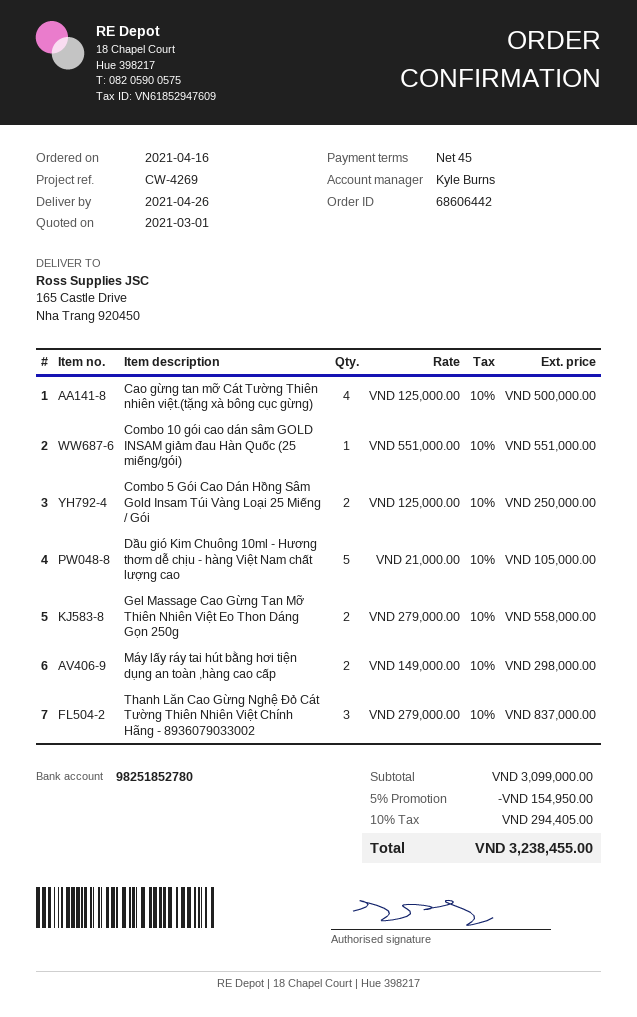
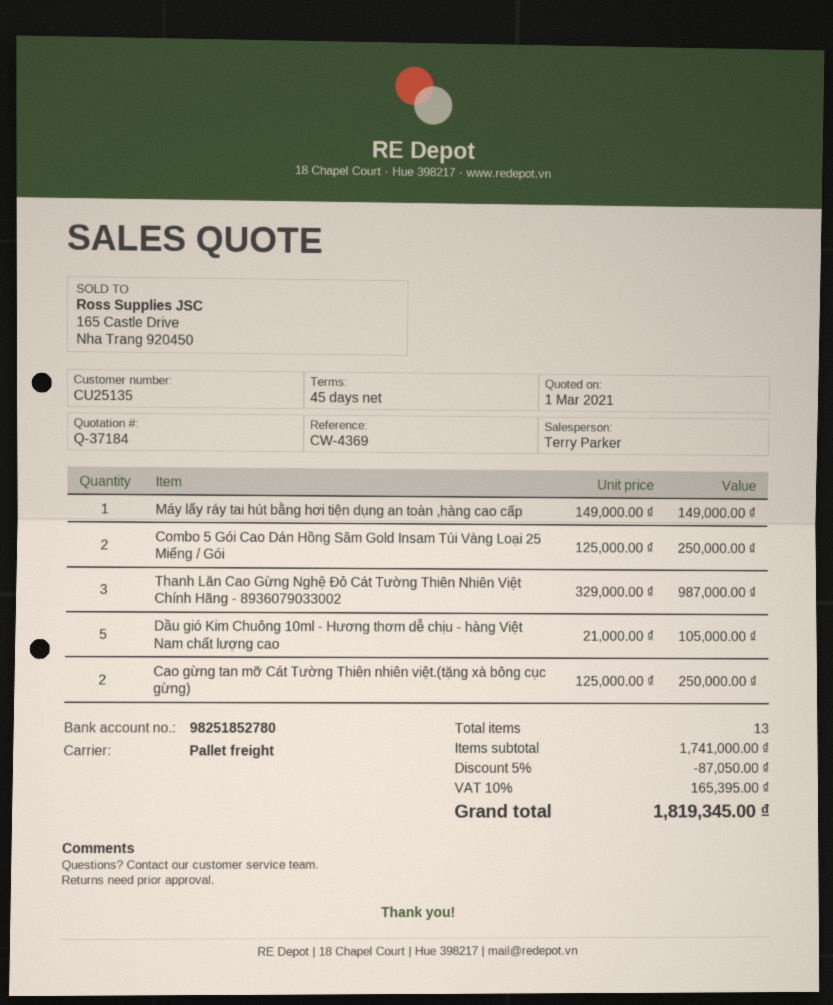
reference: CW-4269 -> CW-4369
sales rep: Kyle Burns -> Terry Parker
Cao gừng tan mỡ Cát Tường Thiên nhiên việt.(tặng xà bông cục gừng): 4 x 125000.00 = 500000.00 -> 2 x 125000.00 = 250000.00
Combo 10 gói cao dán sâm GOLD INSAM giảm đau Hàn Quốc (25 miếng/gói): 1 x 551000.00 = 551000.00 -> none
Gel Massage Cao Gừng Tan Mỡ Thiên Nhiên Việt Eo Thon Dáng Gọn 250g: 2 x 279000.00 = 558000.00 -> none
Máy lấy ráy tai hút bằng hơi tiện dụng an toàn ,hàng cao cấp: 2 x 149000.00 = 298000.00 -> 1 x 149000.00 = 149000.00
Thanh Lăn Cao Gừng Nghệ Đỏ Cát Tường Thiên Nhiên Việt Chính Hãng - 8936079033002: 3 x 279000.00 = 837000.00 -> 3 x 329000.00 = 987000.00
subtotal: 3099000.00 -> 1741000.00
discount: 5% = 154950.00 -> 5% = 87050.00
tax: 10% = 294405.00 -> 10% = 165395.00
total: 3238455.00 -> 1819345.00

